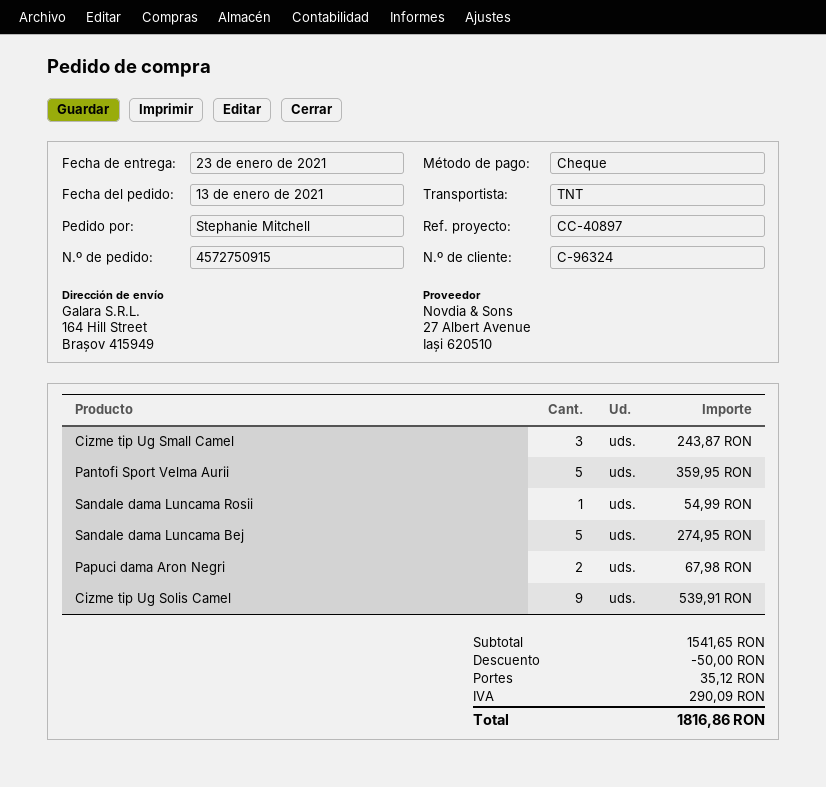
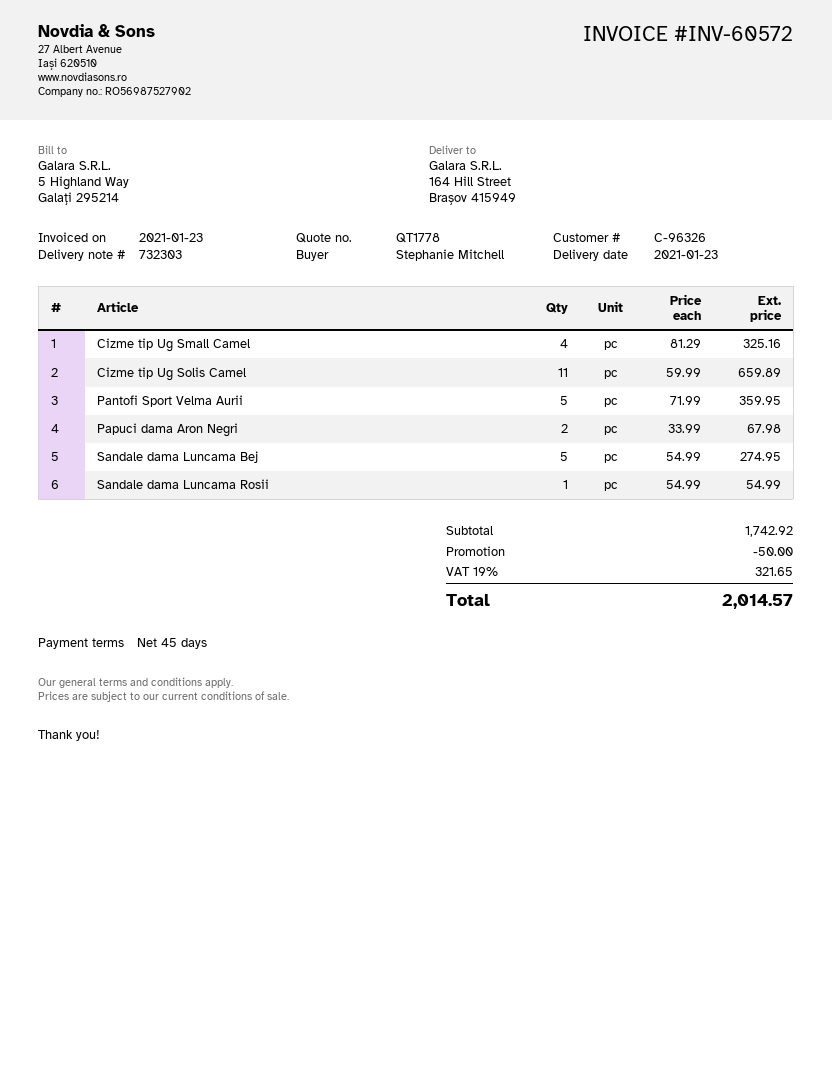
customer number: C-96324 -> C-96326
Cizme tip Ug Small Camel: 3 for 243.87 -> 4 for 325.16
Cizme tip Ug Solis Camel: 9 for 539.91 -> 11 for 659.89
subtotal: 1541.65 -> 1742.92
shipping: 35.12 -> none
tax: 290.09 -> 321.65
total: 1816.86 -> 2014.57

